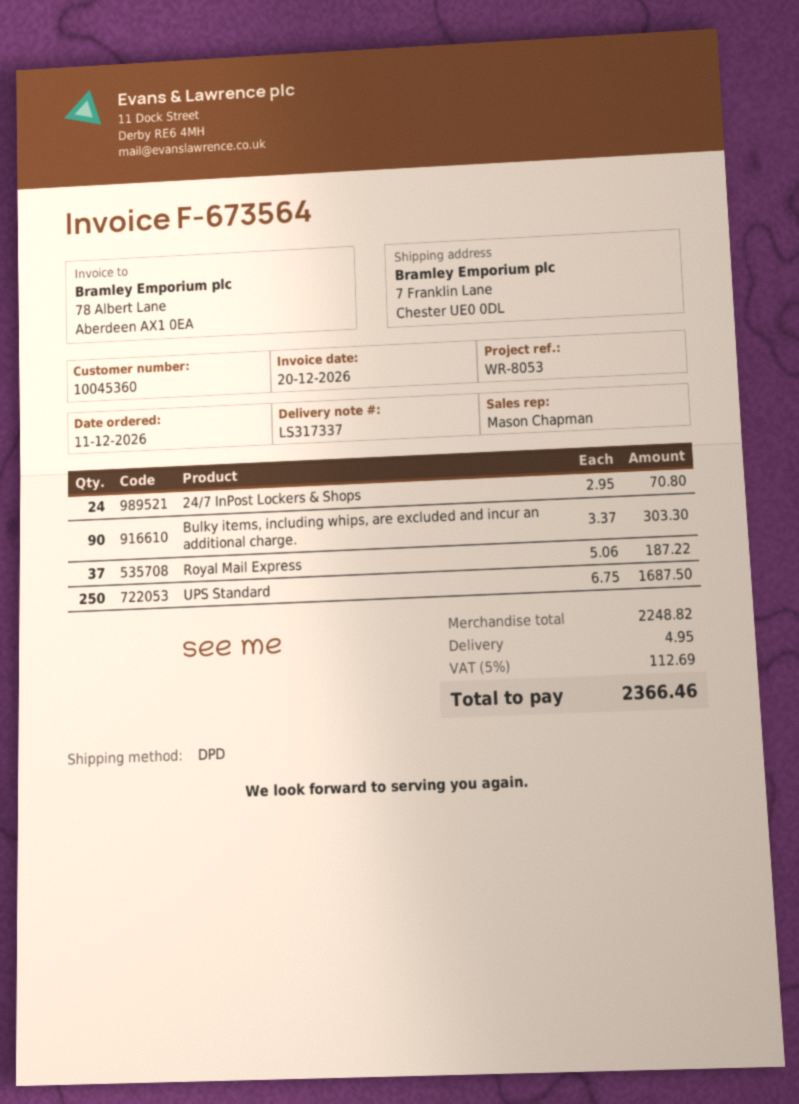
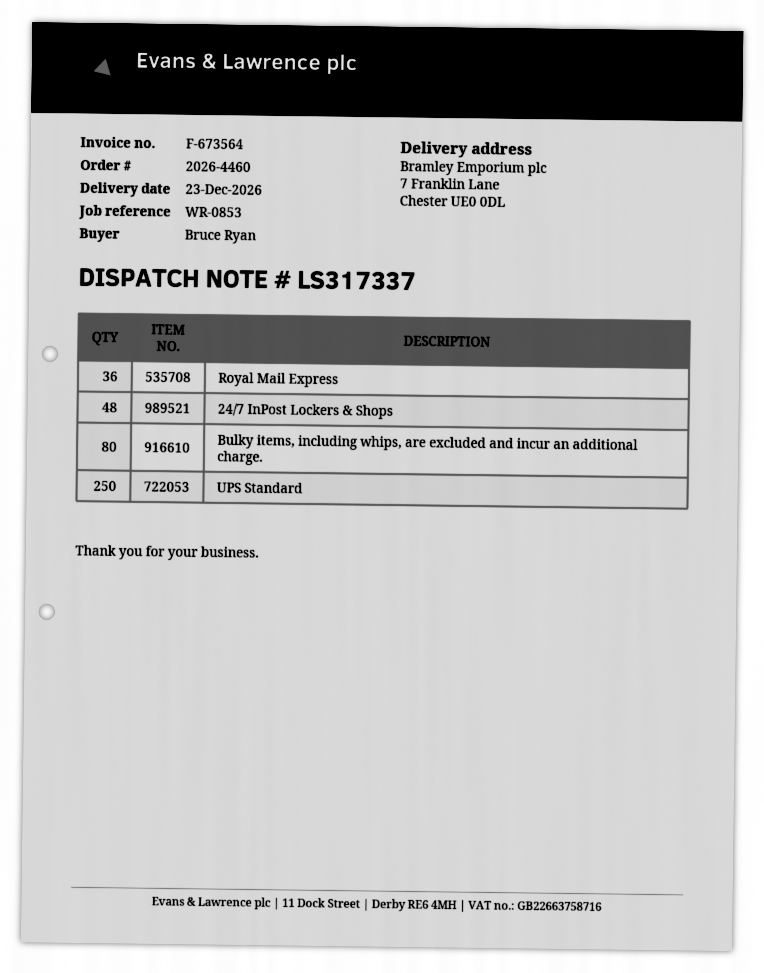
reference: WR-8053 -> WR-0853
24/7 InPost Lockers & Shops: 24 -> 48
Bulky items, including whips, are excluded and incur an additional charge.: 90 -> 80
Royal Mail Express: 37 -> 36

